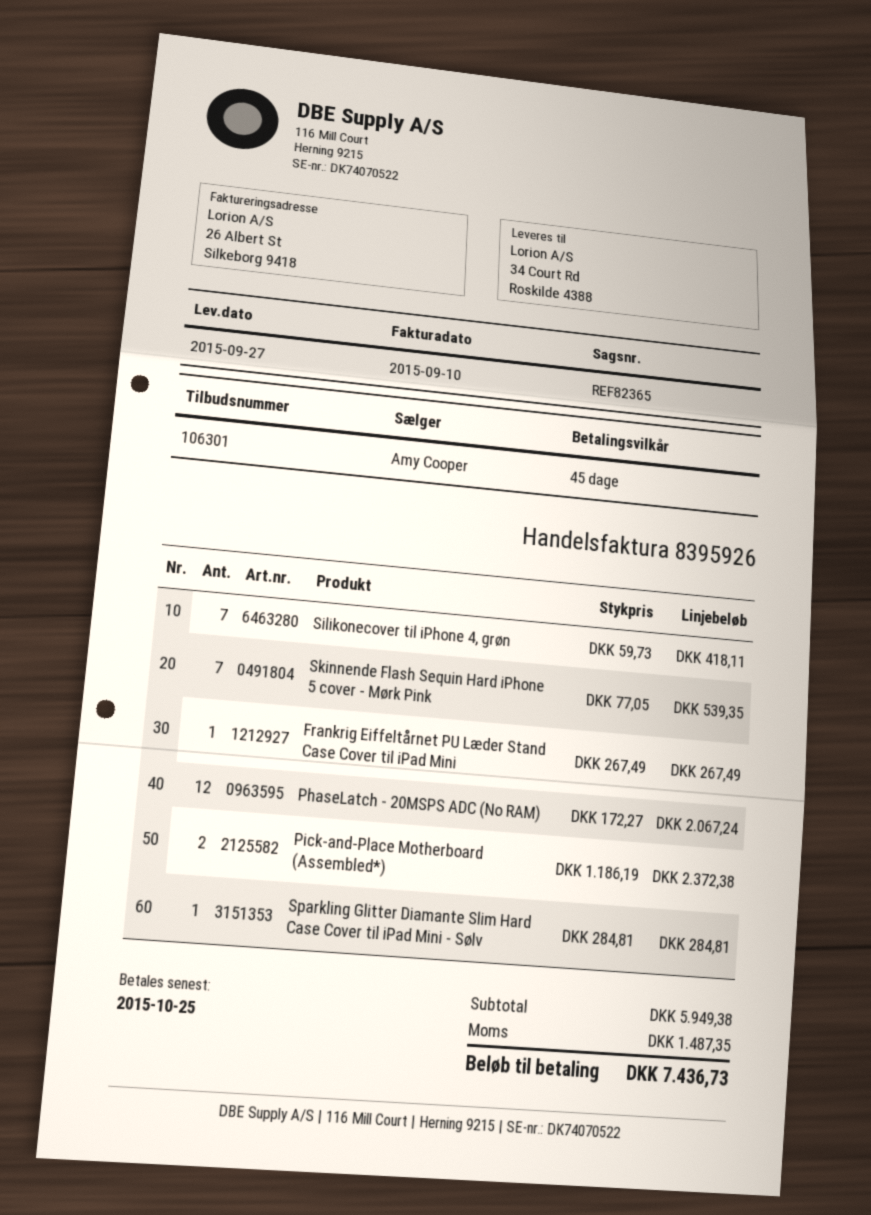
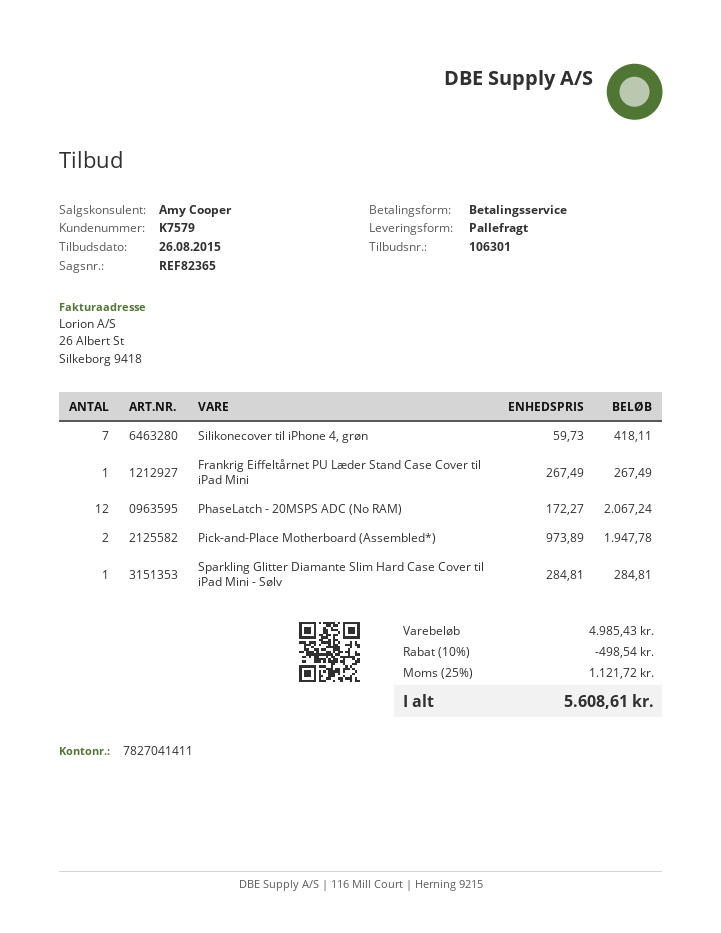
Skinnende Flash Sequin Hard iPhone 5 cover - Mørk Pink: 7 x 77.05 = 539.35 -> none
Pick-and-Place Motherboard (Assembled*): 2 x 1186.19 = 2372.38 -> 2 x 973.89 = 1947.78
subtotal: 5949.38 -> 4985.43
discount: none -> 10% = 498.54
tax: 1487.35 -> 1121.72
total: 7436.73 -> 5608.61

